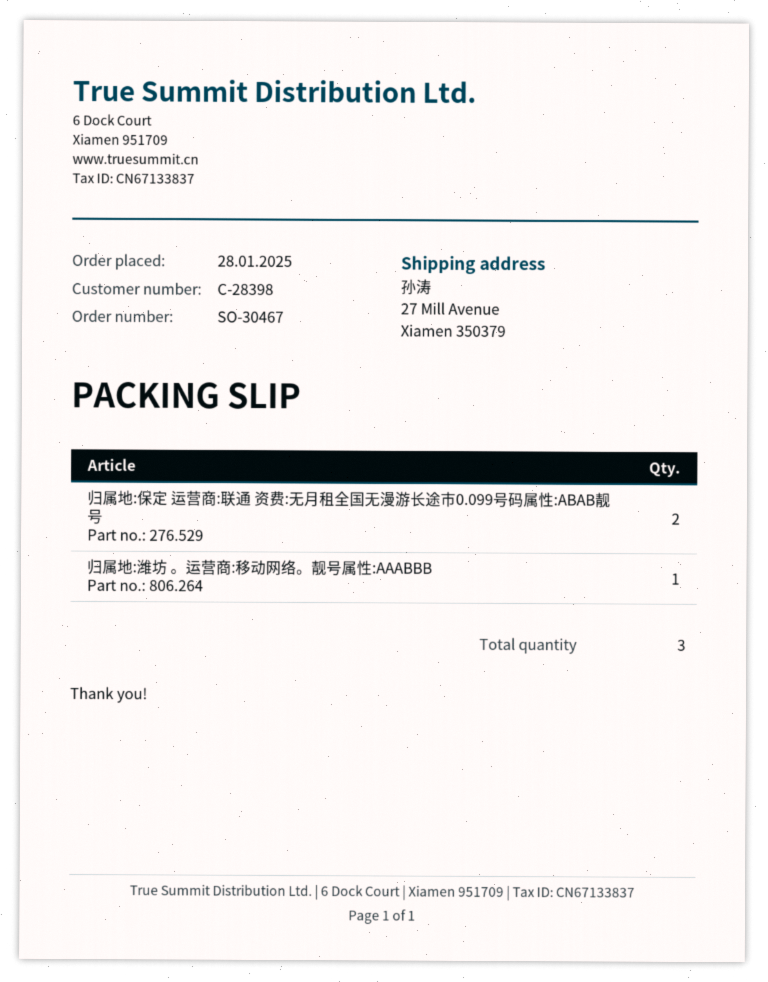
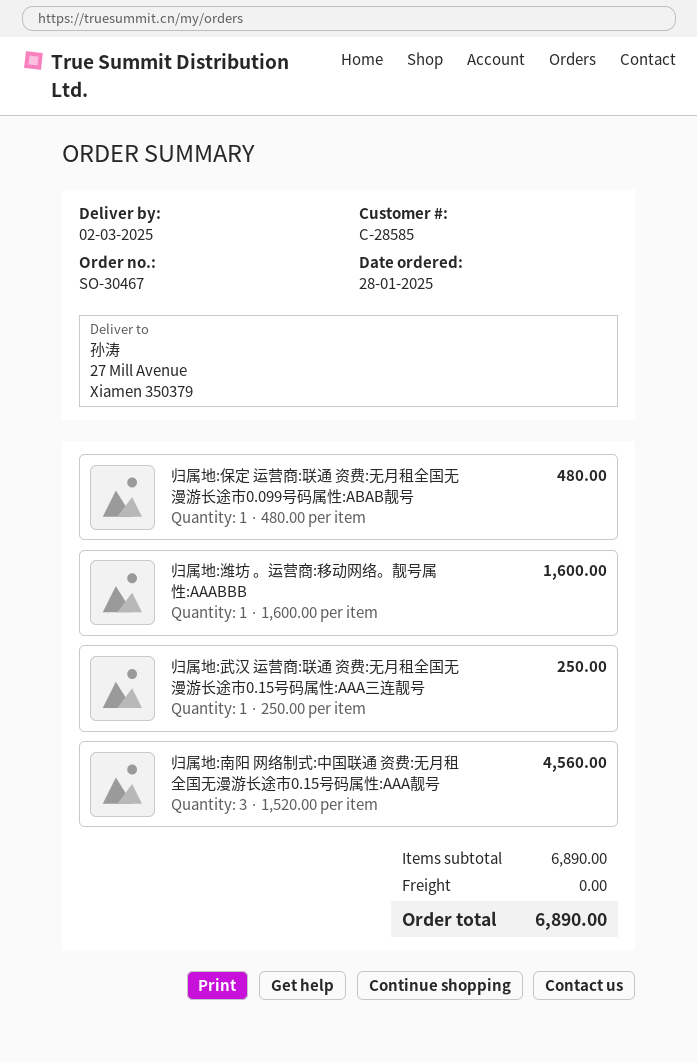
customer number: C-28398 -> C-28585
归属地:保定 运营商:联通 资费:无月租全国无漫游长途市0.099号码属性:ABAB靓号: 2 -> 1
归属地:武汉 运营商:联通 资费:无月租全国无漫游长途市0.15号码属性:AAA三连靓号: none -> 1
归属地:南阳 网络制式:中国联通 资费:无月租全国无漫游长途市0.15号码属性:AAA靓号: none -> 3

